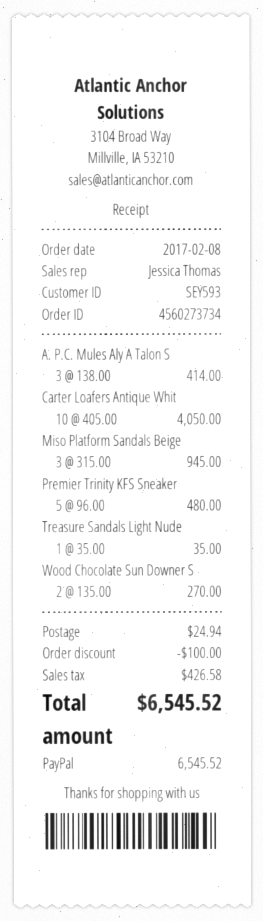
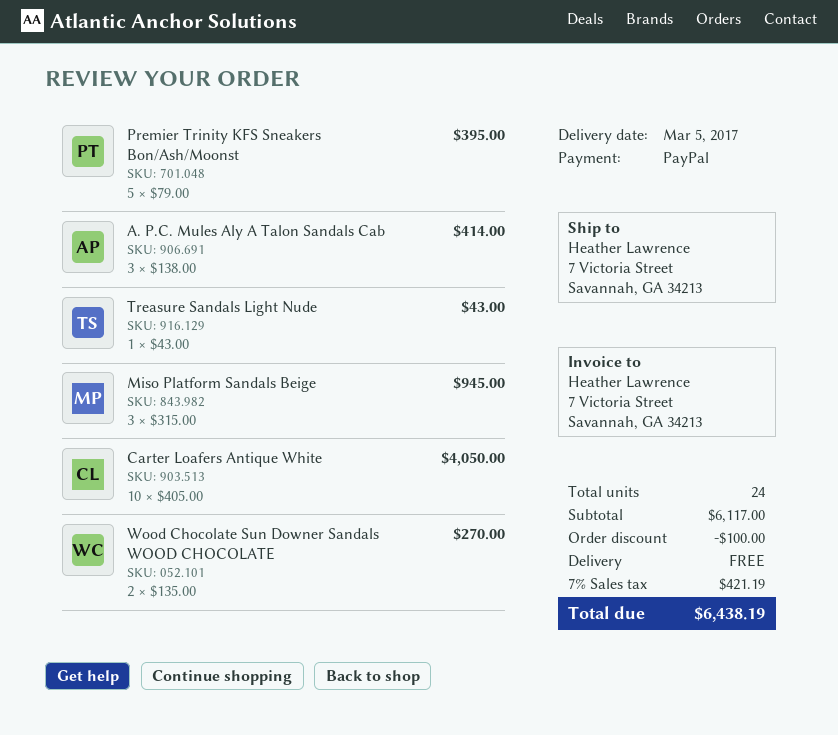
Premier Trinity KFS Sneaker: 5 x 96.00 = 480.00 -> 5 x 79.00 = 395.00
Treasure Sandals Light Nude: 1 x 35.00 = 35.00 -> 1 x 43.00 = 43.00
shipping: 24.94 -> 0.00
tax: 426.58 -> 421.19
total: 6545.52 -> 6438.19

